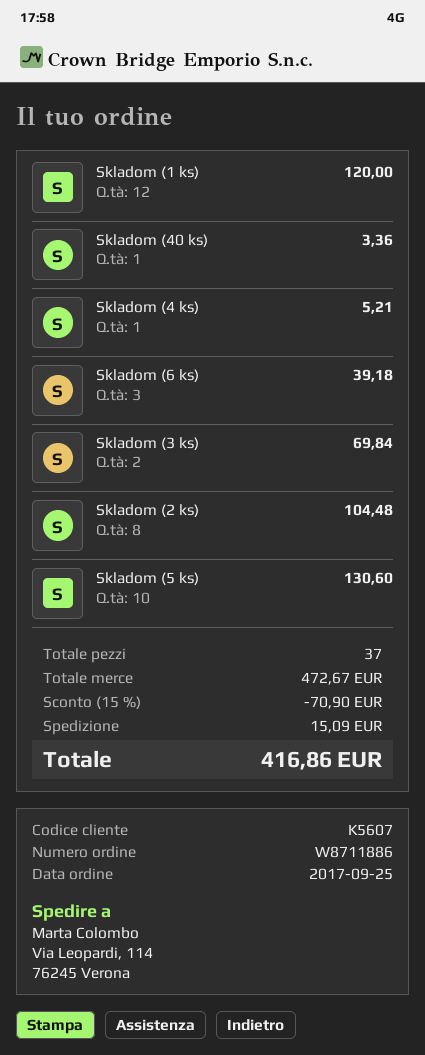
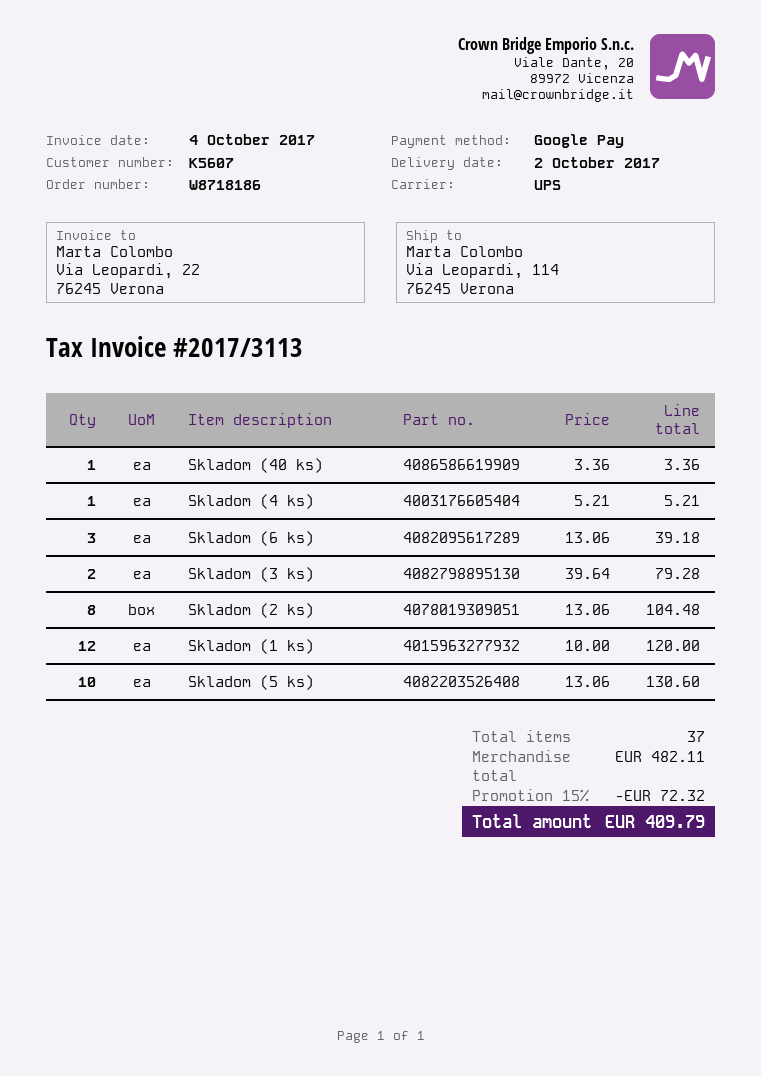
order number: W8711886 -> W8718186
Skladom (3 ks): 2 for 69.84 -> 2 for 79.28
subtotal: 472.67 -> 482.11
discount: 15% = 70.90 -> 15% = 72.32
shipping: 15.09 -> none
total: 416.86 -> 409.79

